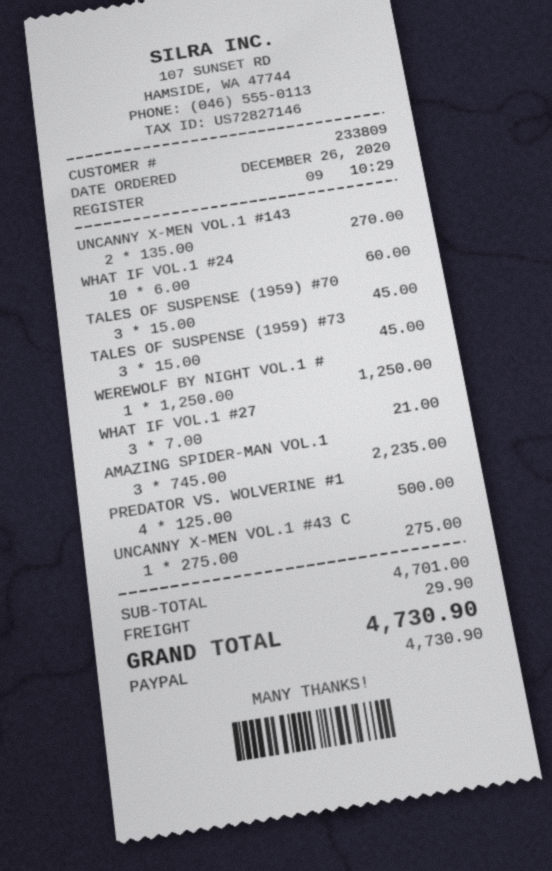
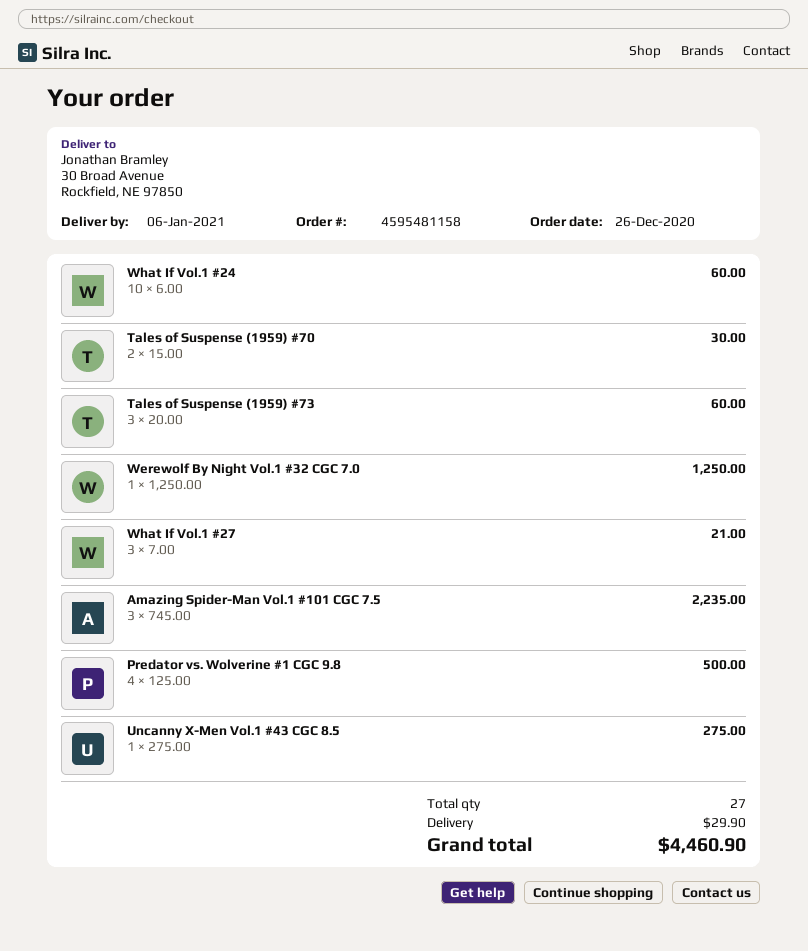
UNCANNY X-MEN VOL.1 #143: 2 x 135.00 = 270.00 -> none
TALES OF SUSPENSE (1959) #70: 3 x 15.00 = 45.00 -> 2 x 15.00 = 30.00
TALES OF SUSPENSE (1959) #73: 3 x 15.00 = 45.00 -> 3 x 20.00 = 60.00
total: 4730.90 -> 4460.90

